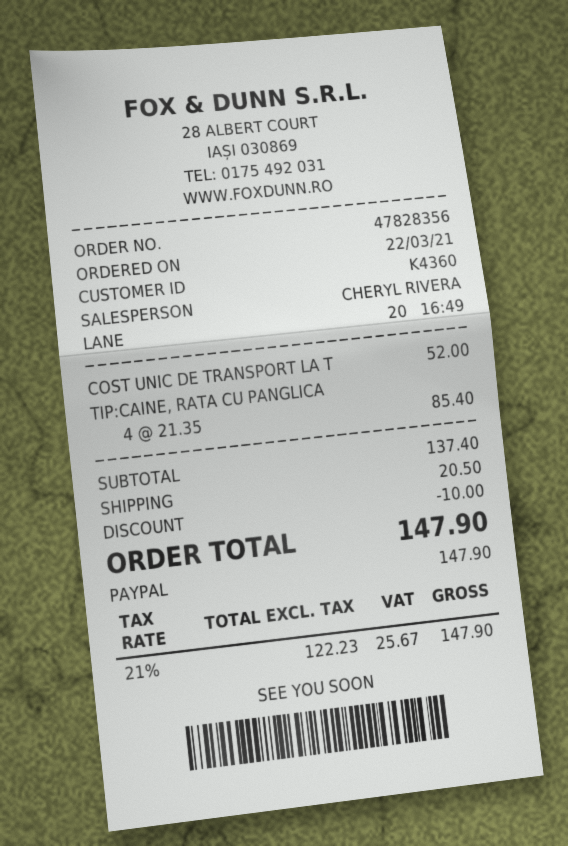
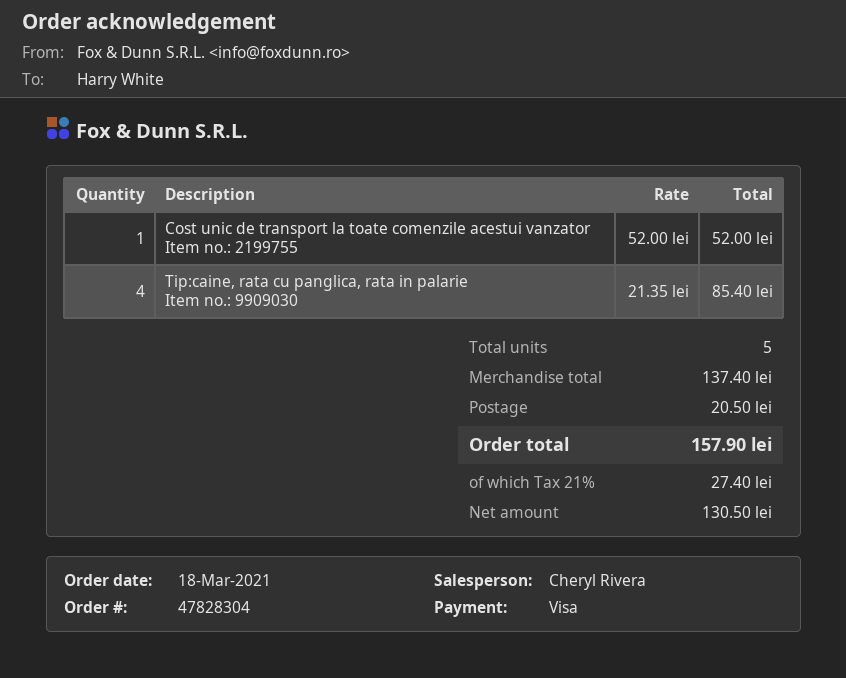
order number: 47828356 -> 47828304
order date: 2021-03-22 -> 2021-03-18
payment method: PayPal -> Visa
discount: 10.00 -> none
net: 122.23 -> 130.50
tax: 21% = 25.67 -> 21% = 27.40
total: 147.90 -> 157.90

